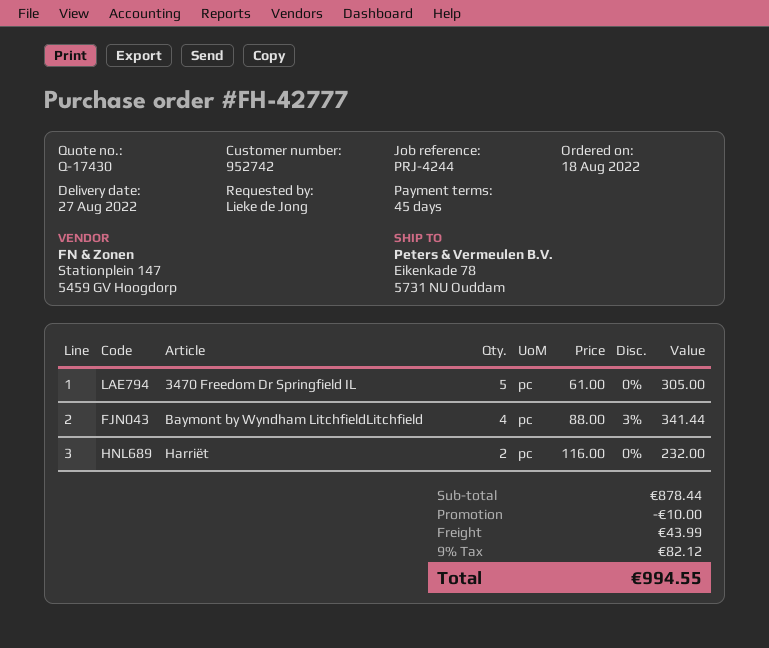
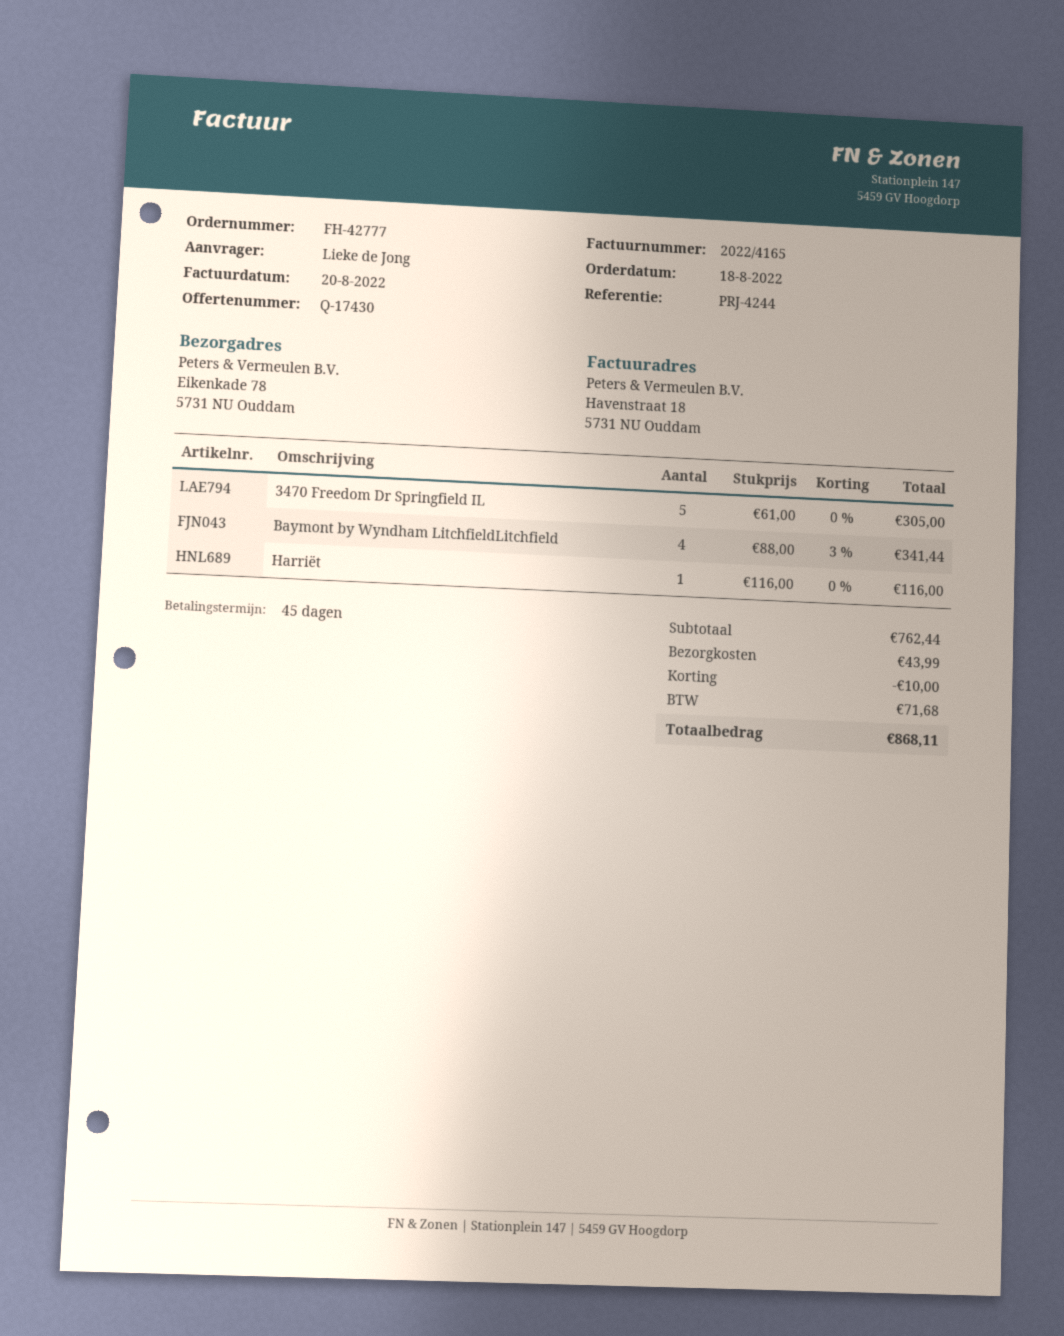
Harriët: 2 x 116.00 = 232.00 -> 1 x 116.00 = 116.00
subtotal: 878.44 -> 762.44
tax: 82.12 -> 71.68
total: 994.55 -> 868.11

